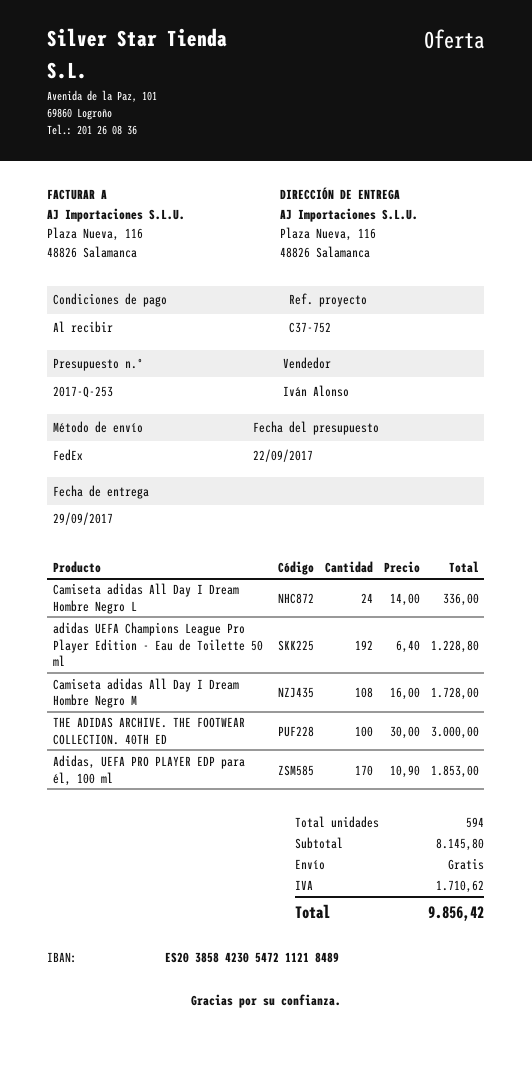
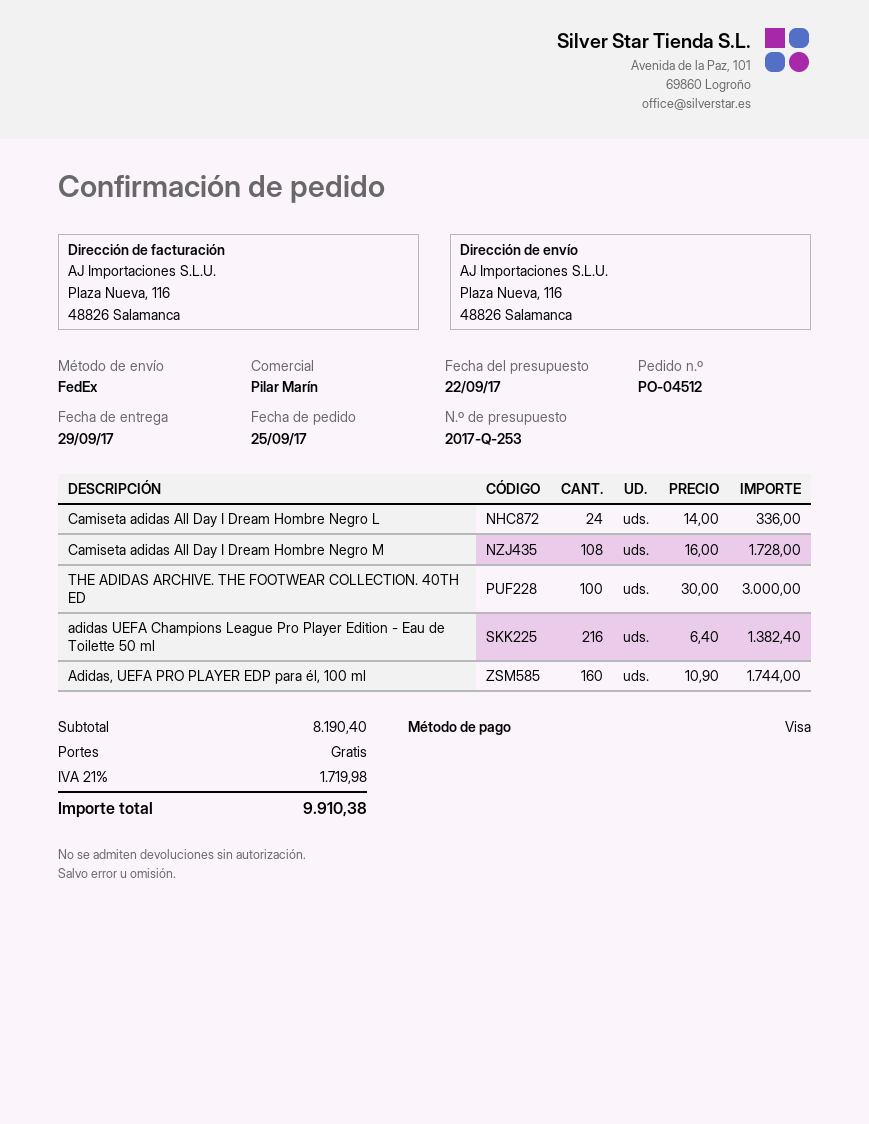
sales rep: Iván Alonso -> Pilar Marín
adidas UEFA Champions League Pro Player Edition - Eau de Toilette 50 ml: 192 x 6.40 = 1228.80 -> 216 x 6.40 = 1382.40
Adidas, UEFA PRO PLAYER EDP para él, 100 ml: 170 x 10.90 = 1853.00 -> 160 x 10.90 = 1744.00
subtotal: 8145.80 -> 8190.40
tax: 1710.62 -> 1719.98
total: 9856.42 -> 9910.38

